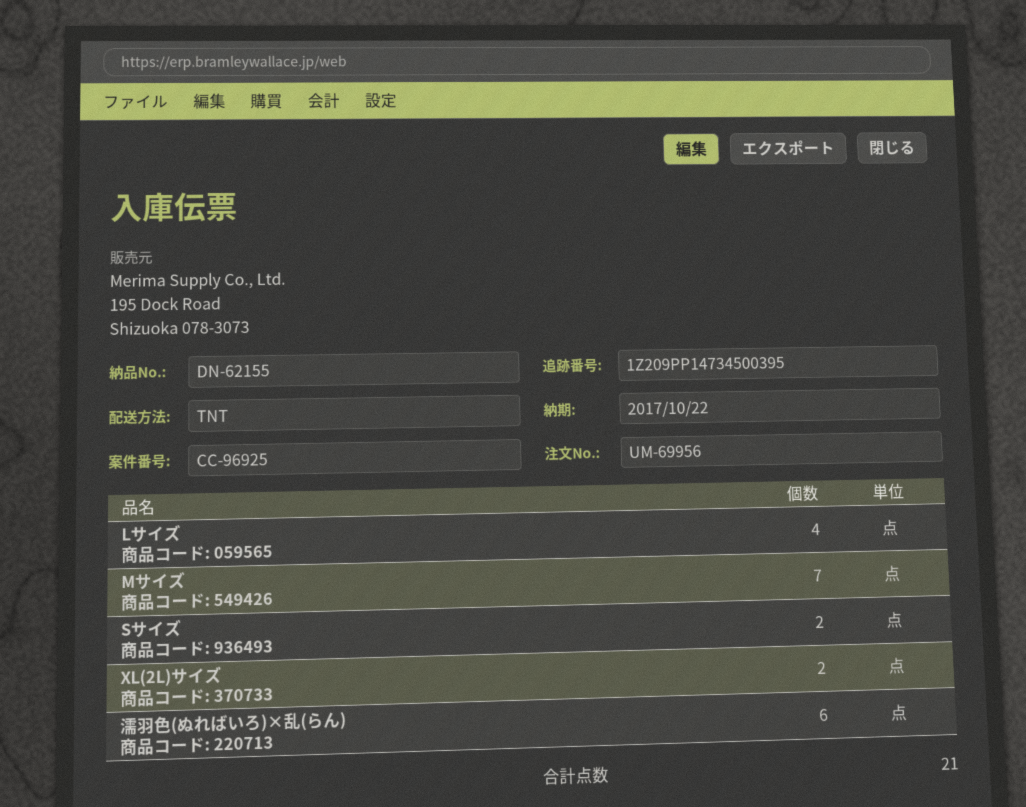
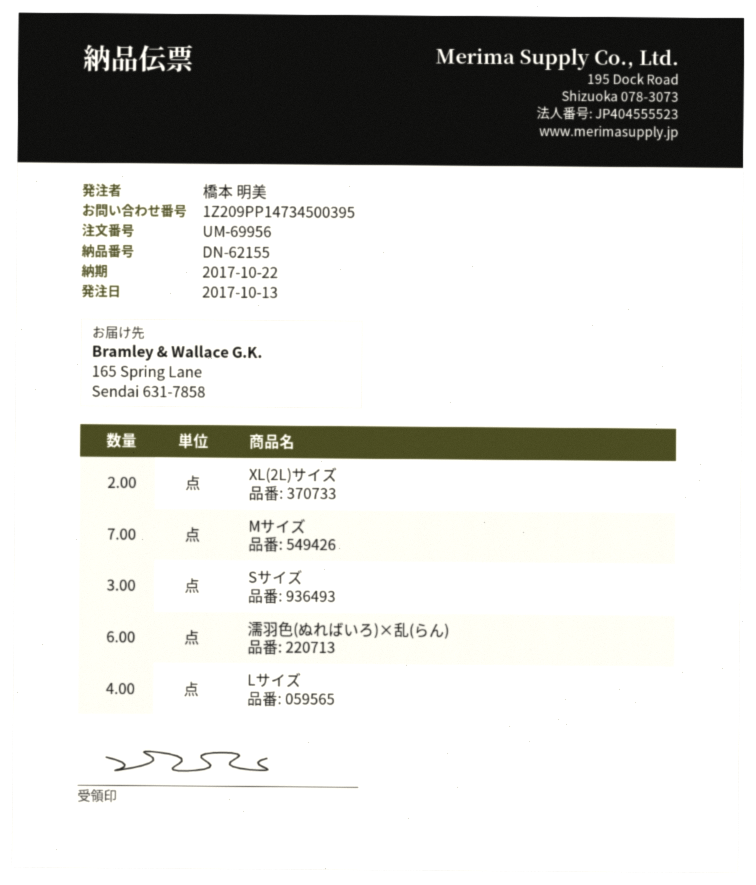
Sサイズ: 2 -> 3

